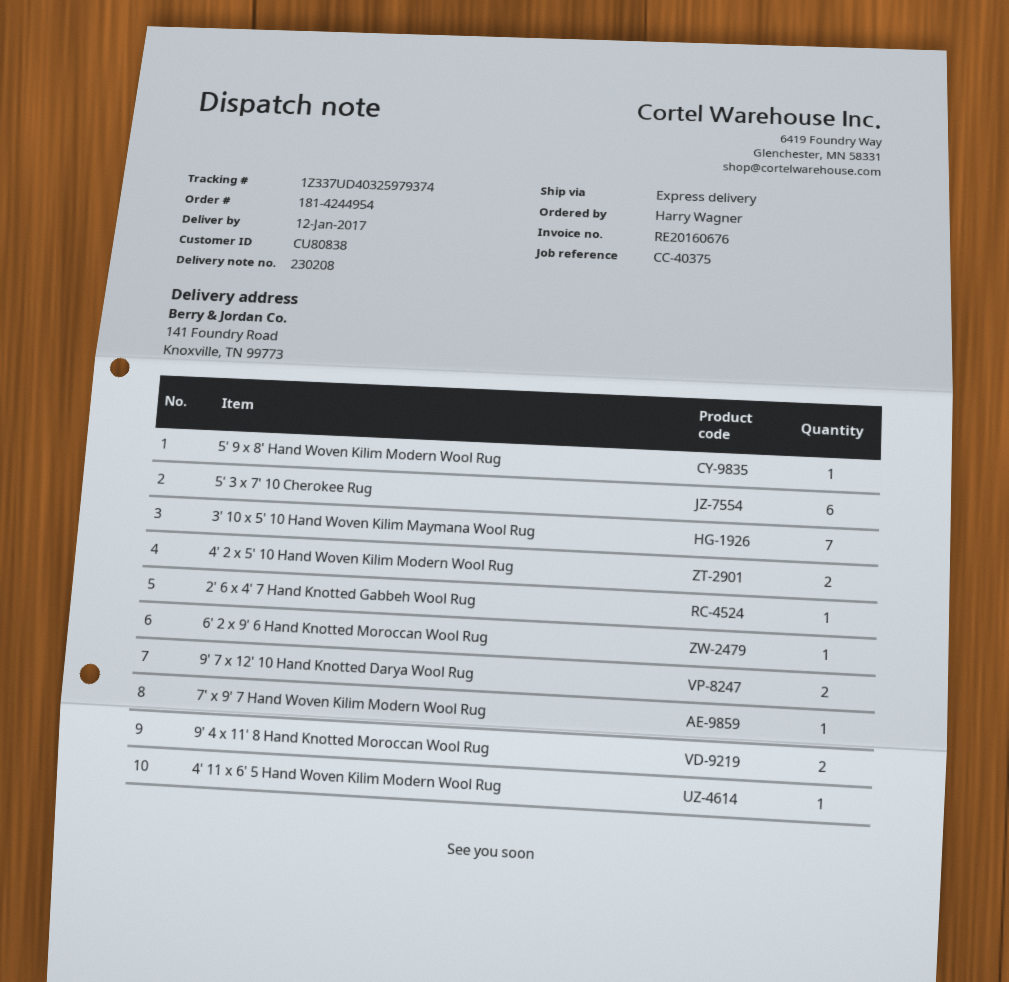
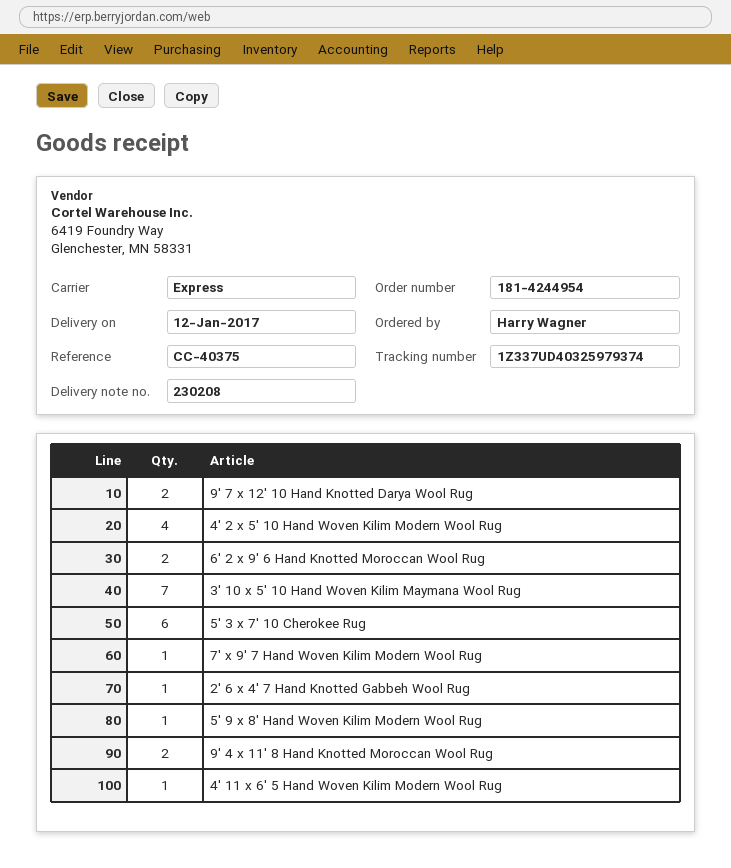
4' 2 x 5' 10 Hand Woven Kilim Modern Wool Rug: 2 -> 4
6' 2 x 9' 6 Hand Knotted Moroccan Wool Rug: 1 -> 2

